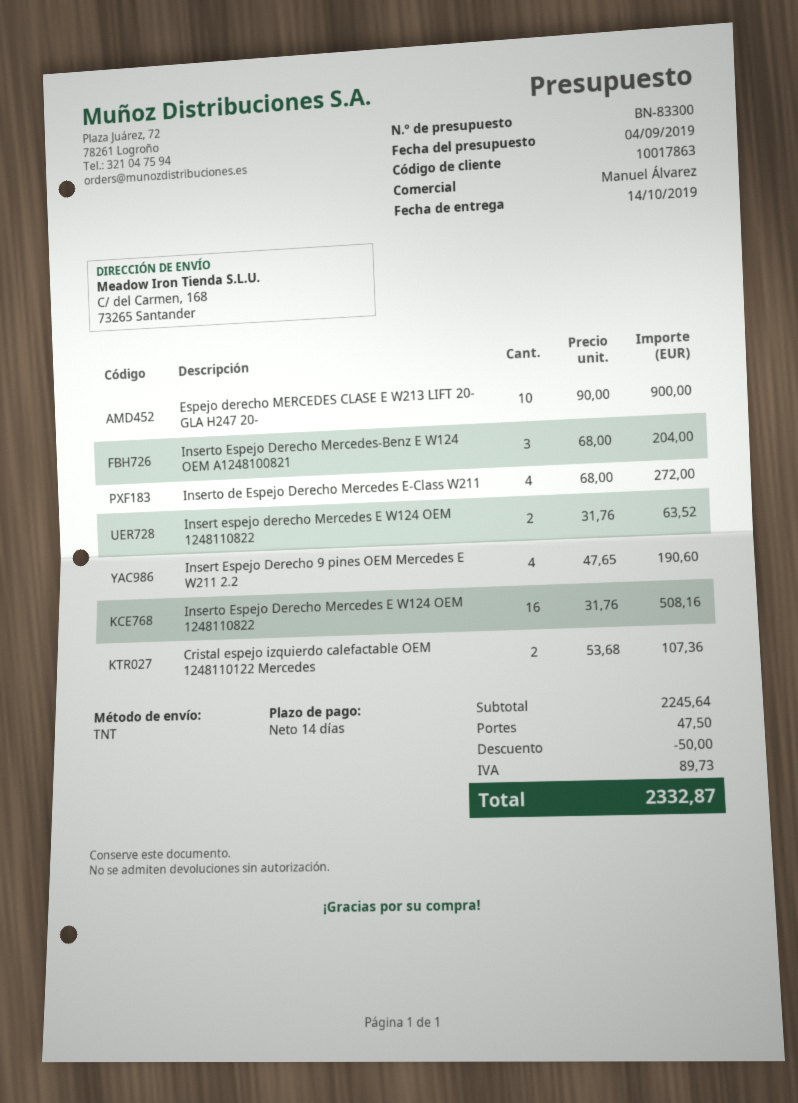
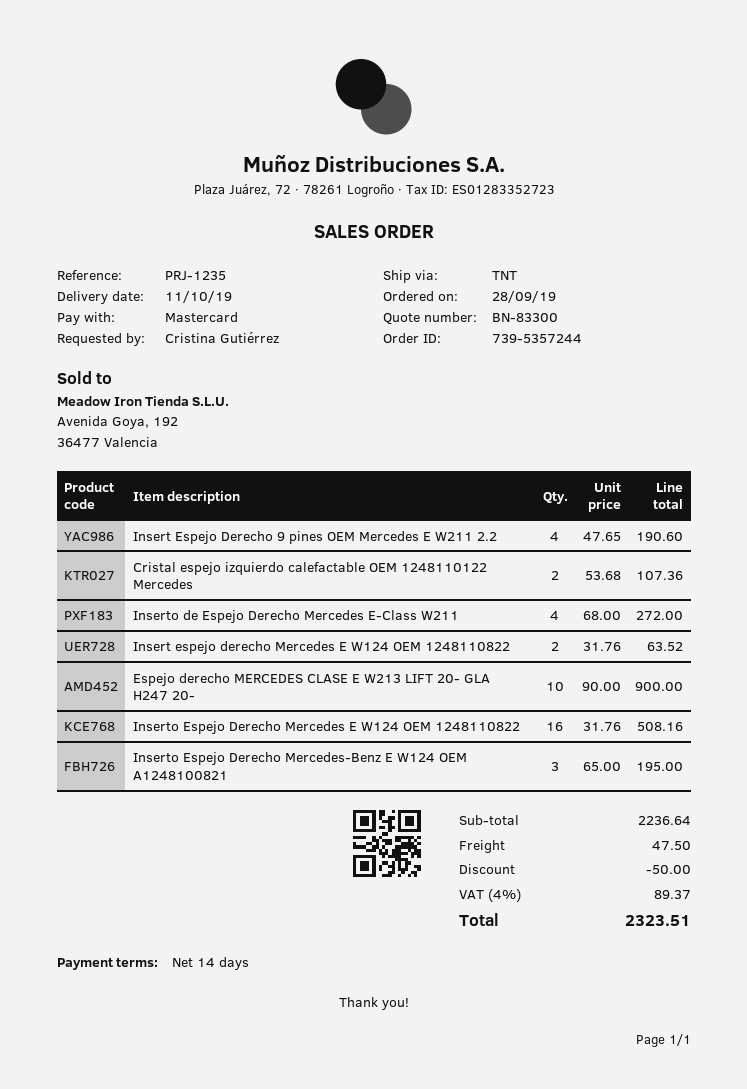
delivery date: 2019-10-14 -> 2019-10-11
Inserto Espejo Derecho Mercedes-Benz E W124 OEM A1248100821: 3 x 68.00 = 204.00 -> 3 x 65.00 = 195.00
subtotal: 2245.64 -> 2236.64
tax: 89.73 -> 89.37
total: 2332.87 -> 2323.51

